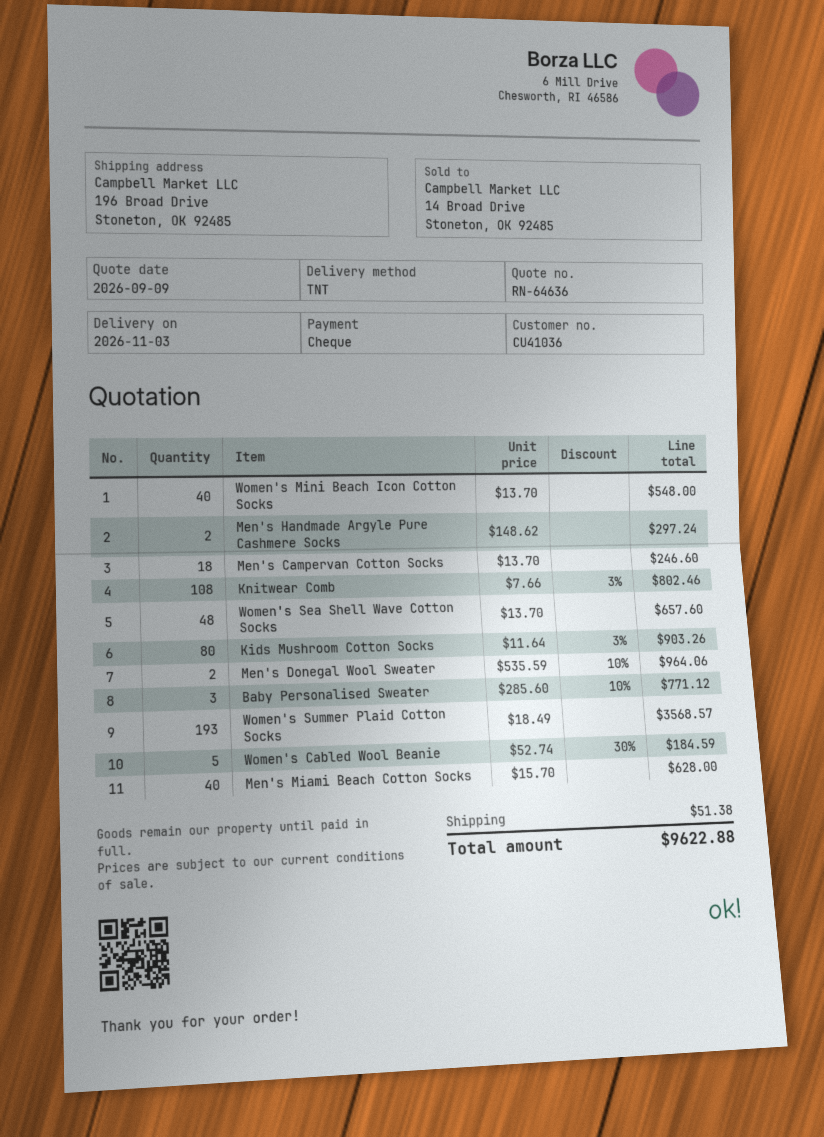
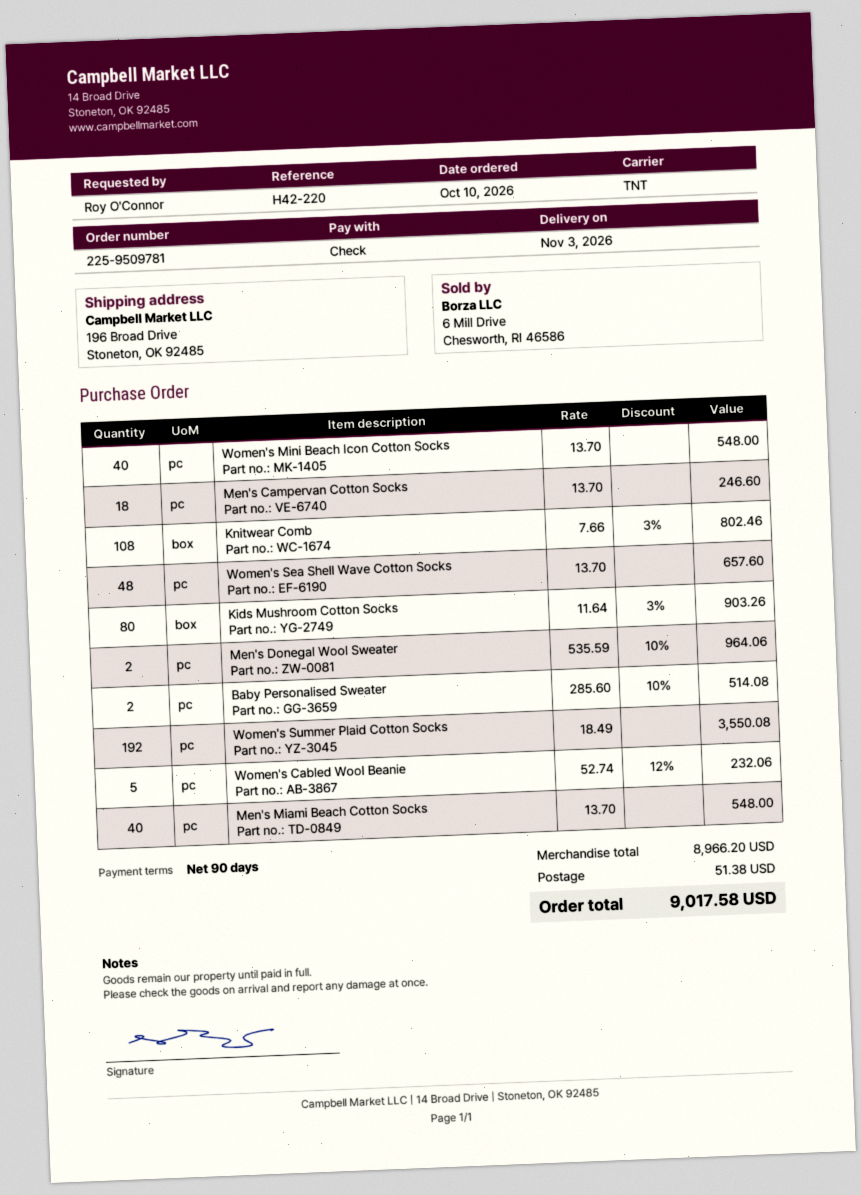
Men's Handmade Argyle Pure Cashmere Socks: 2 x 148.62 = 297.24 -> none
Baby Personalised Sweater: 3 x 285.60 - 10% = 771.12 -> 2 x 285.60 - 10% = 514.08
Women's Summer Plaid Cotton Socks: 193 x 18.49 = 3568.57 -> 192 x 18.49 = 3550.08
Women's Cabled Wool Beanie: 5 x 52.74 - 30% = 184.59 -> 5 x 52.74 - 12% = 232.06
Men's Miami Beach Cotton Socks: 40 x 15.70 = 628.00 -> 40 x 13.70 = 548.00
total: 9622.88 -> 9017.58

